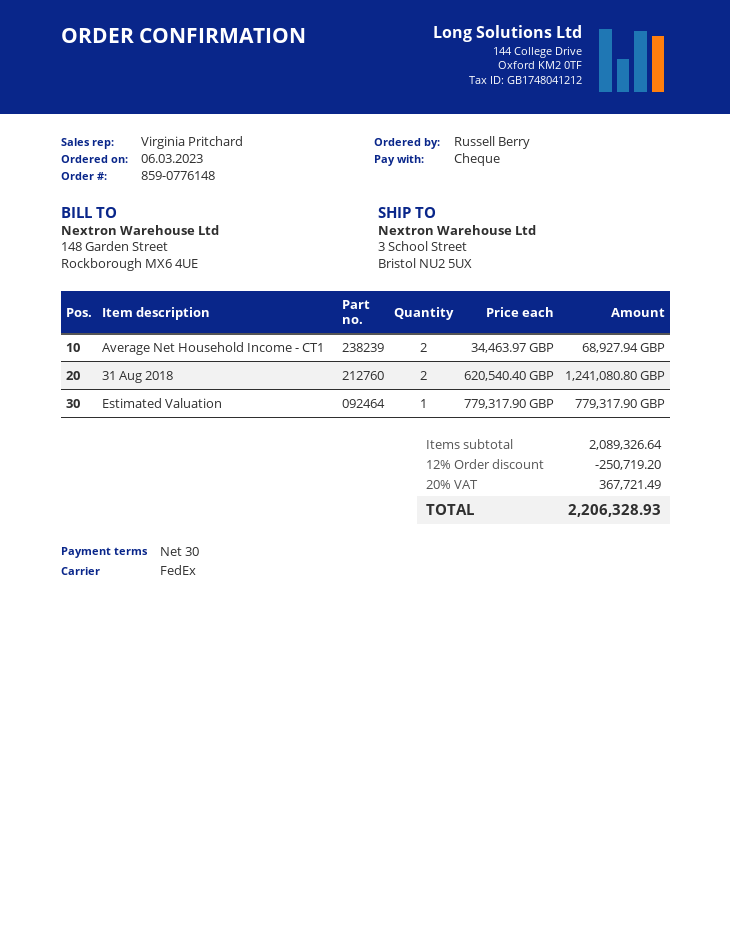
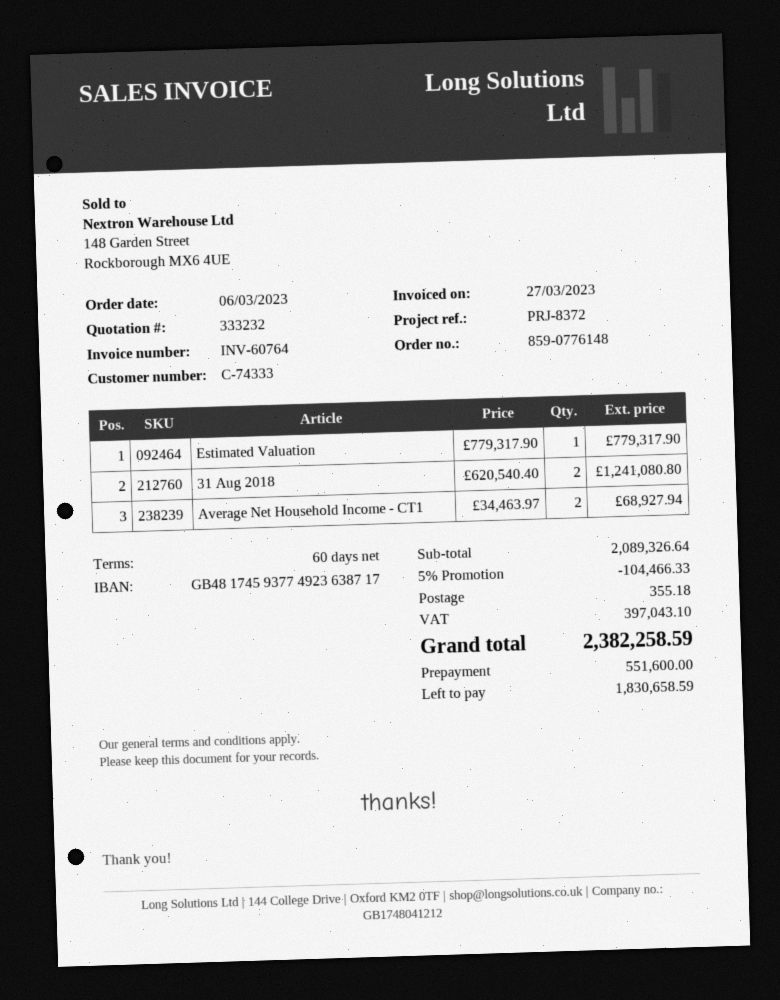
payment terms: 30 days -> 60 days
discount: 12% = 250719.20 -> 5% = 104466.33
shipping: none -> 355.18
tax: 367721.49 -> 397043.10
total: 2206328.93 -> 2382258.59

